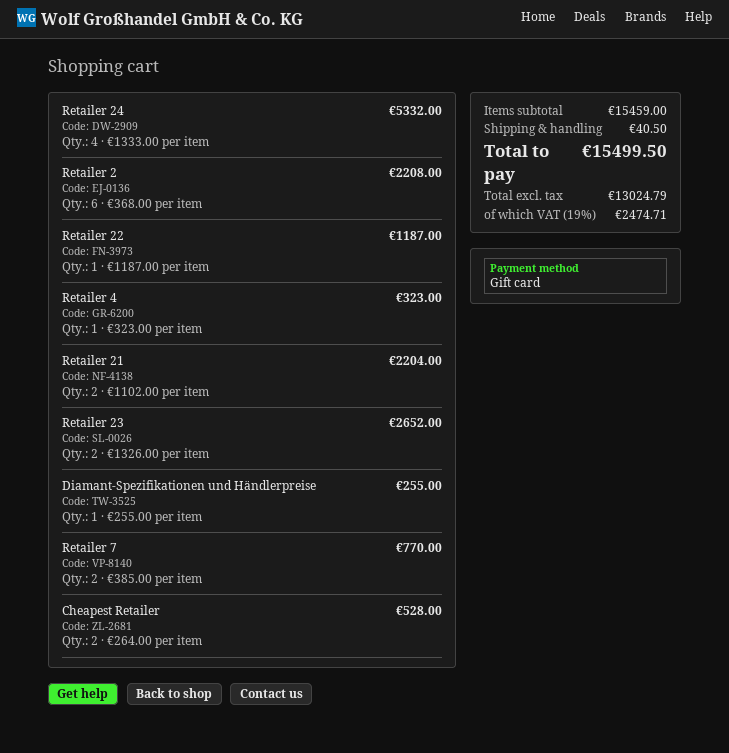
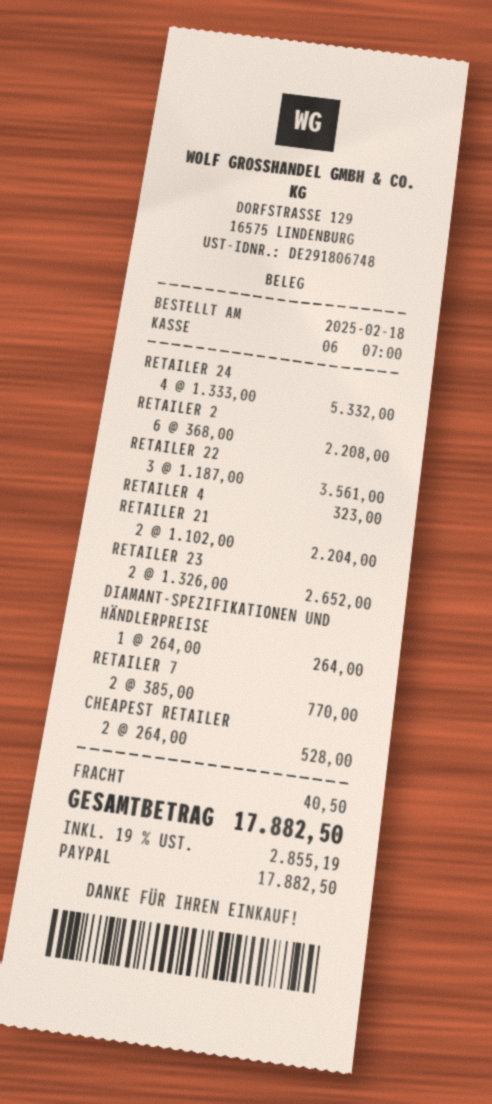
payment method: gift card -> PayPal
Retailer 22: 1 x 1187.00 = 1187.00 -> 3 x 1187.00 = 3561.00
Diamant-Spezifikationen und Händlerpreise: 1 x 255.00 = 255.00 -> 1 x 264.00 = 264.00
tax: 19% = 2474.71 -> 19% = 2855.19
total: 15499.50 -> 17882.50

